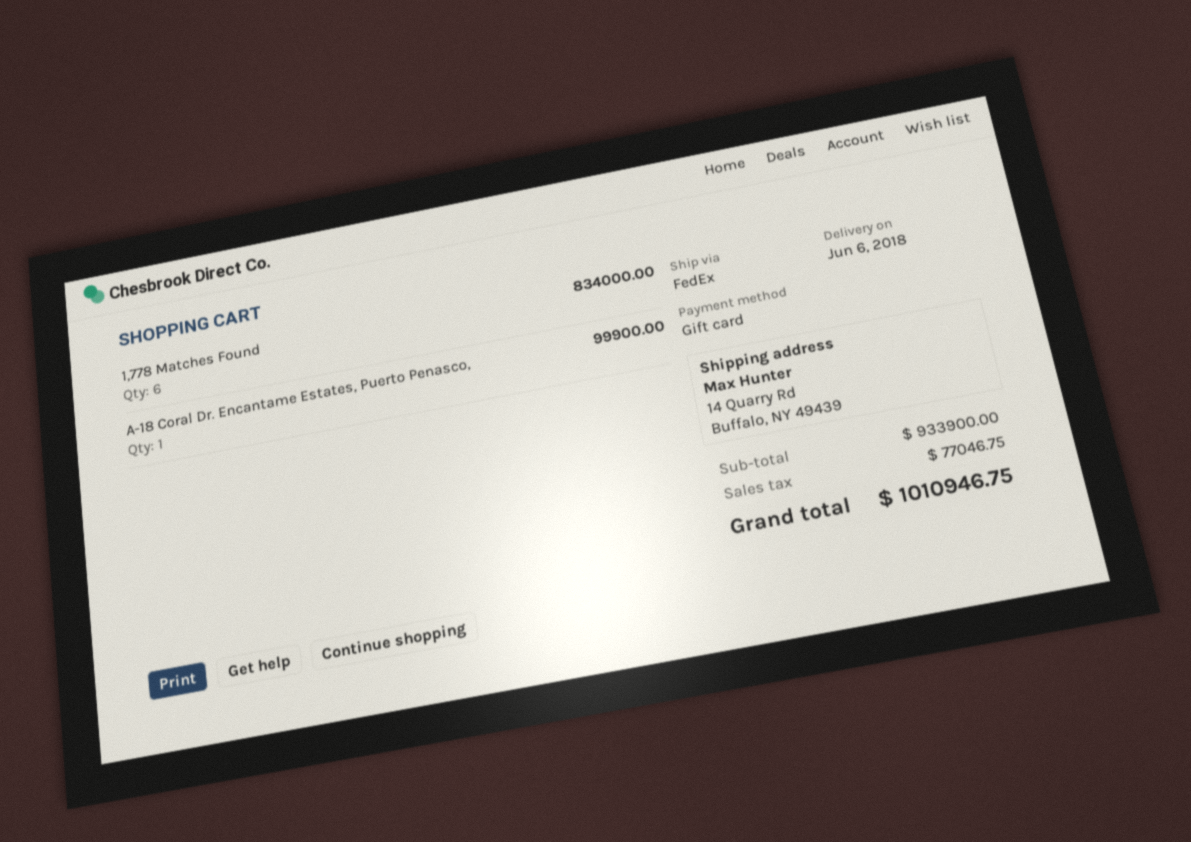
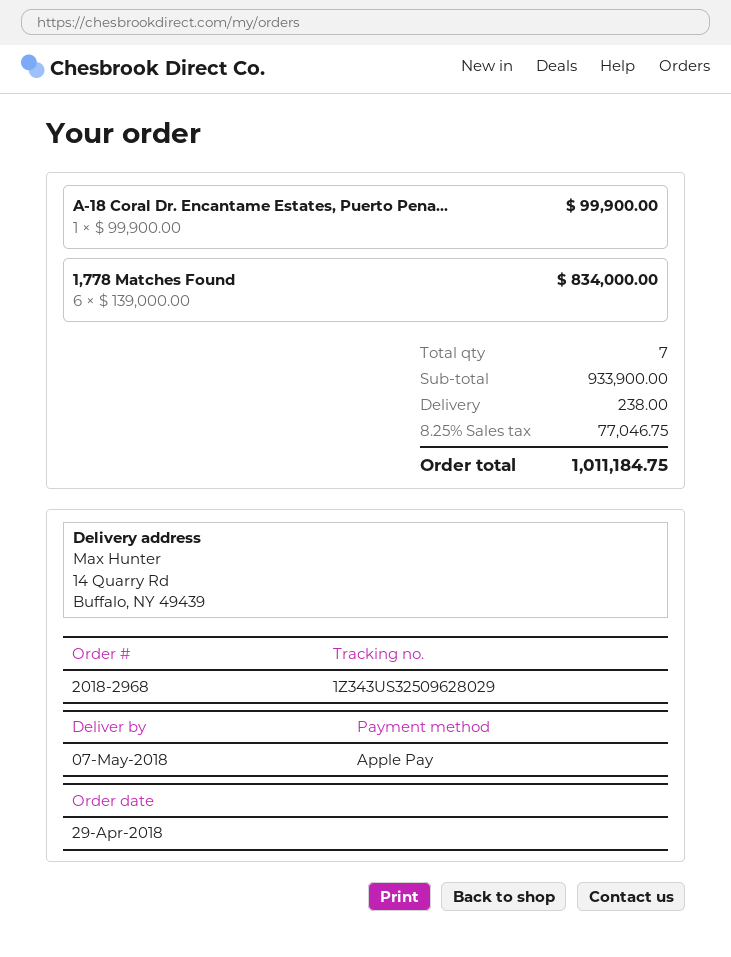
delivery date: 2018-06-06 -> 2018-05-07
payment method: gift card -> Apple Pay
shipping: none -> 238.00
total: 1010946.75 -> 1011184.75

